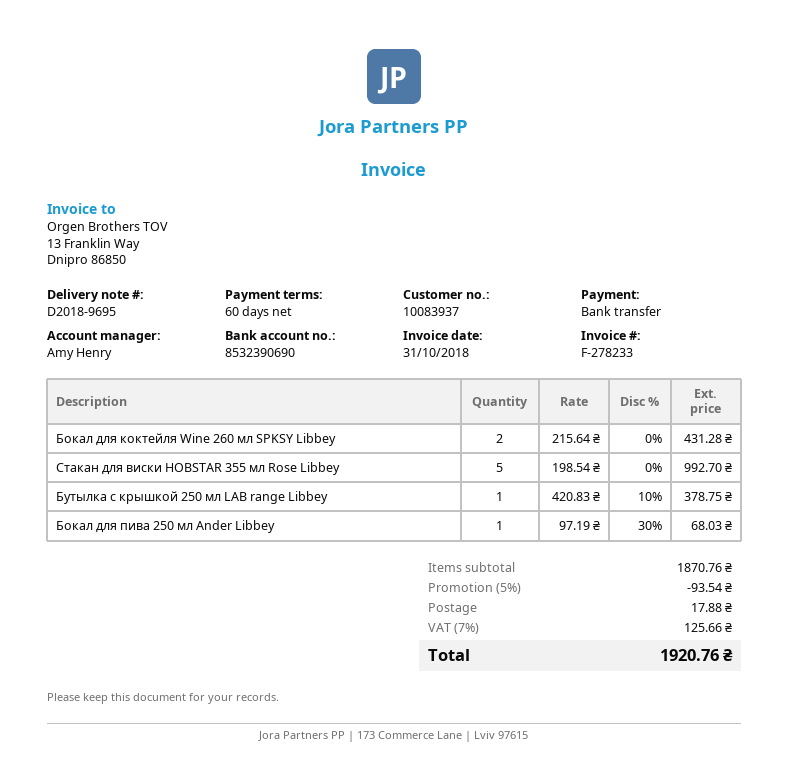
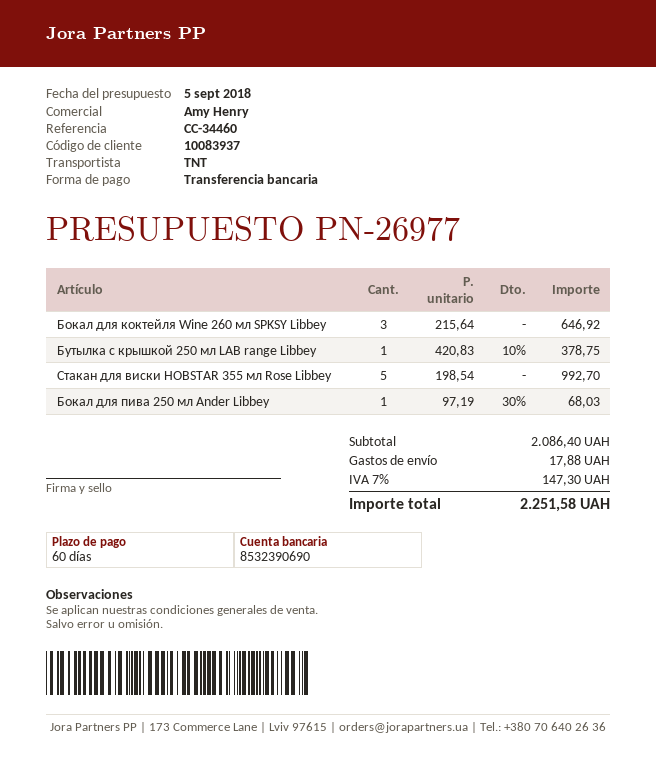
Бокал для коктейля Wine 260 мл SPKSY Libbey: 2 x 215.64 = 431.28 -> 3 x 215.64 = 646.92
subtotal: 1870.76 -> 2086.40
discount: 5% = 93.54 -> none
tax: 7% = 125.66 -> 7% = 147.30
total: 1920.76 -> 2251.58

